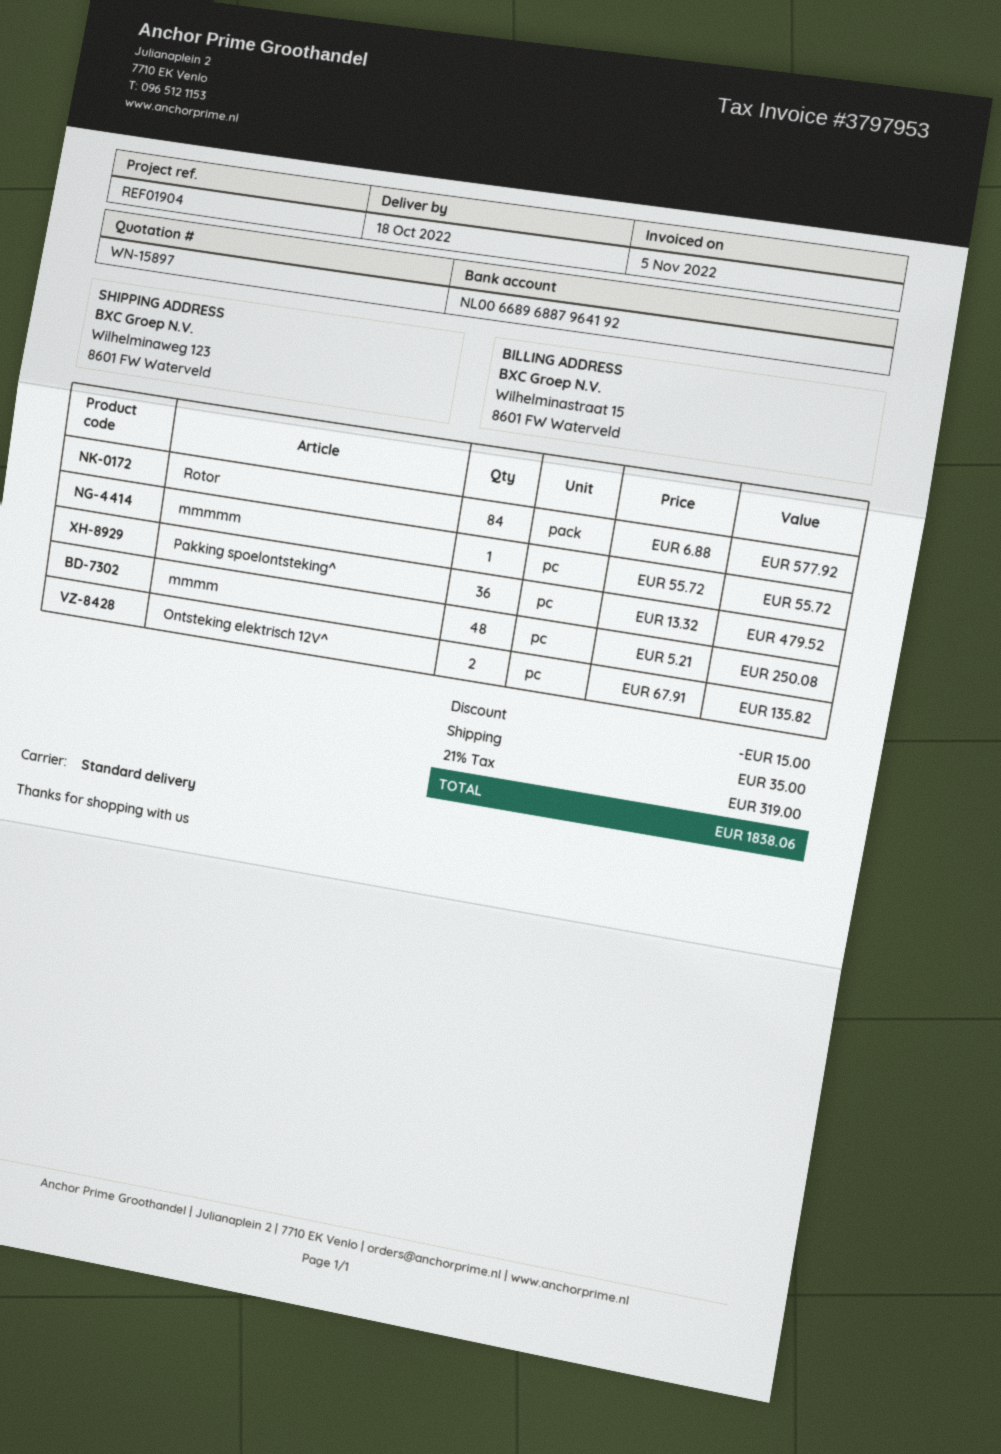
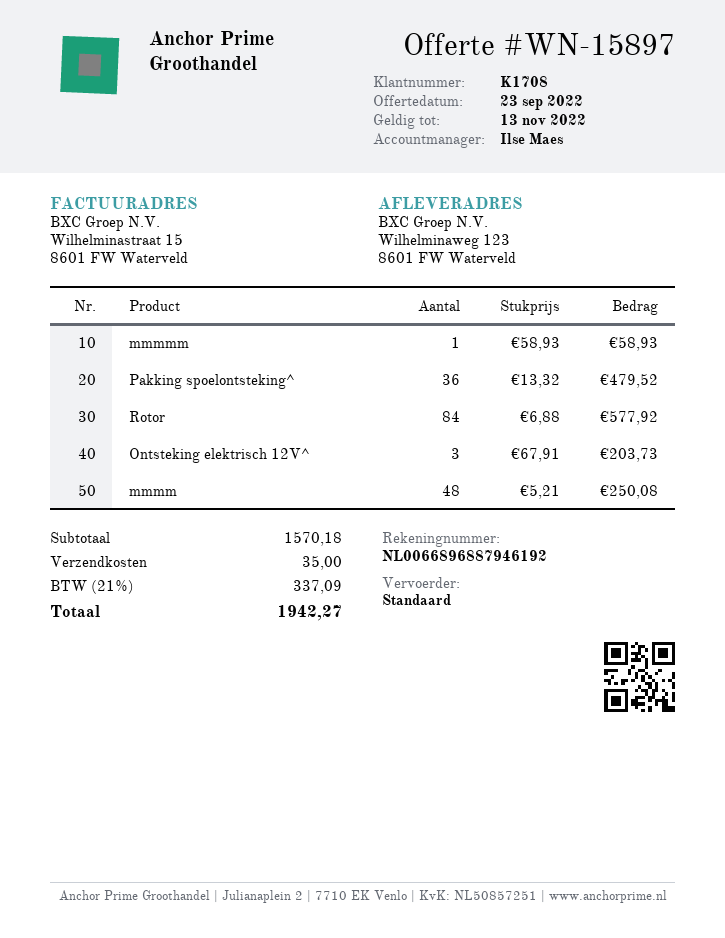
bank account: NL0066896887964192 -> NL0066896887946192
mmmmm: 1 x 55.72 = 55.72 -> 1 x 58.93 = 58.93
Ontsteking elektrisch 12V^: 2 x 67.91 = 135.82 -> 3 x 67.91 = 203.73
discount: 15.00 -> none
tax: 21% = 319.00 -> 21% = 337.09
total: 1838.06 -> 1942.27

